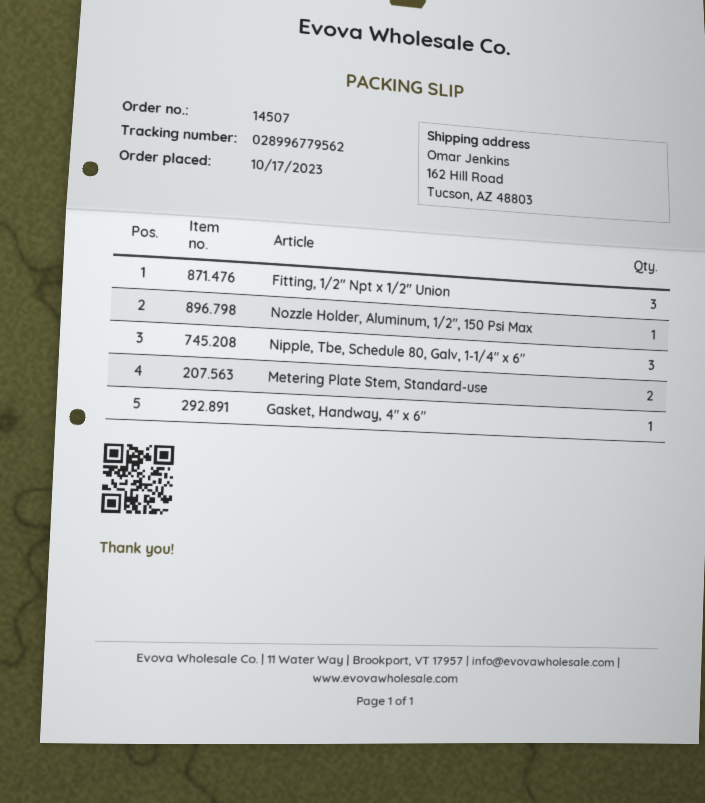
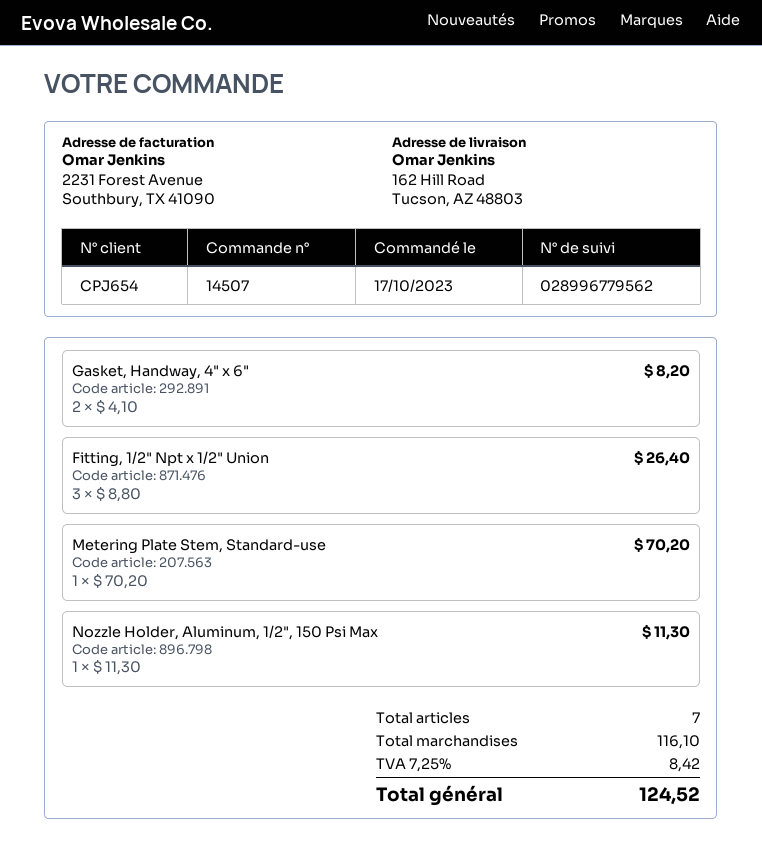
Nipple, Tbe, Schedule 80, Galv, 1-1/4" x 6": 3 -> none
Metering Plate Stem, Standard-use: 2 -> 1
Gasket, Handway, 4" x 6": 1 -> 2

